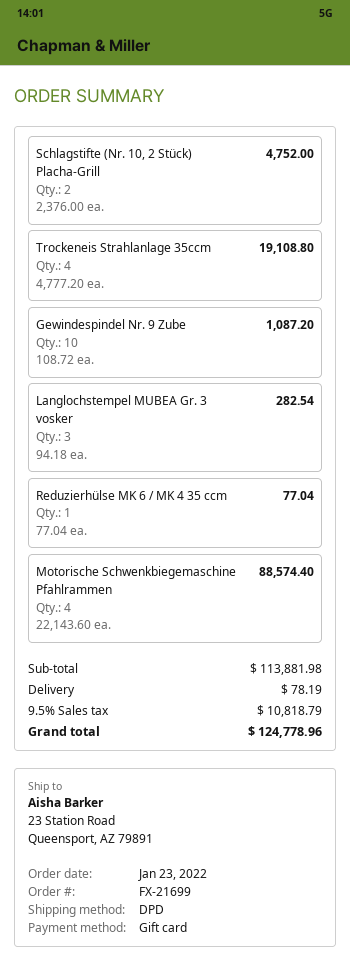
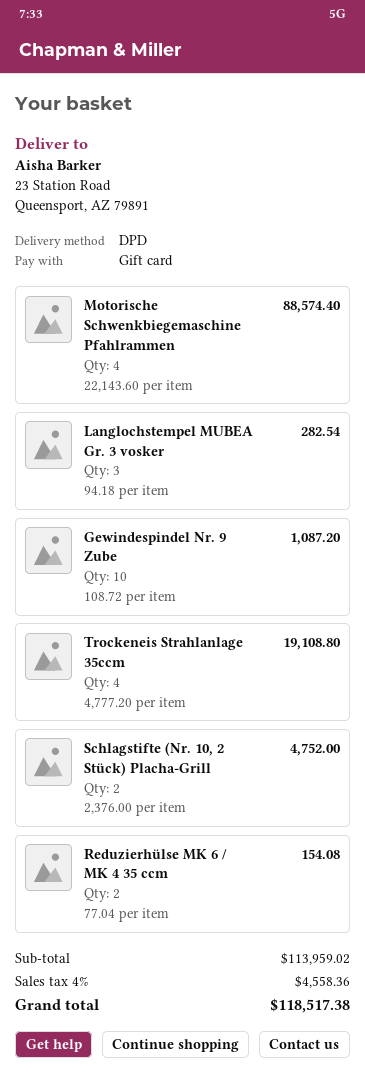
Reduzierhülse MK 6 / MK 4 35 ccm: 1 x 77.04 = 77.04 -> 2 x 77.04 = 154.08
subtotal: 113881.98 -> 113959.02
shipping: 78.19 -> none
tax: 9.5% = 10818.79 -> 4% = 4558.36
total: 124778.96 -> 118517.38

